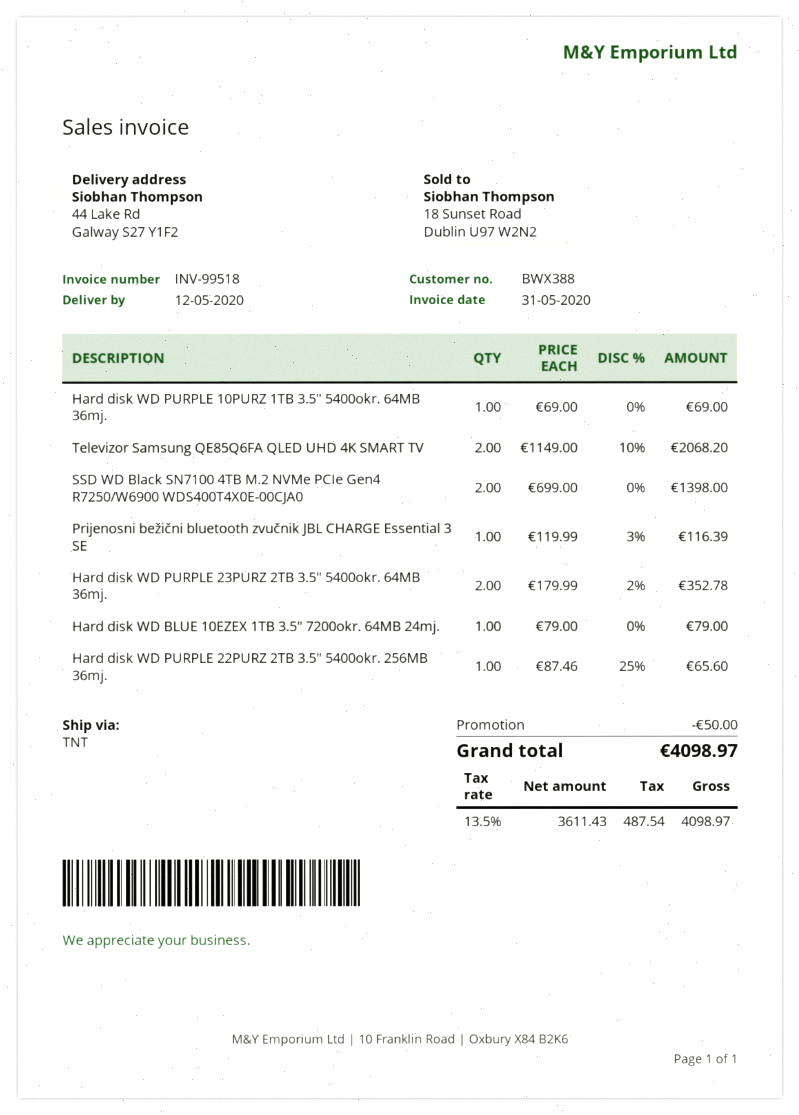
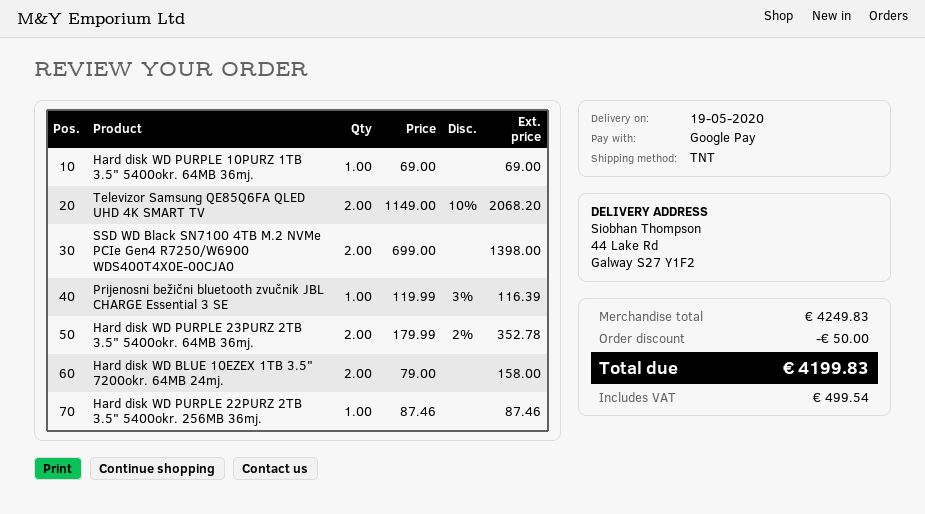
delivery date: 2020-05-12 -> 2020-05-19
Hard disk WD BLUE 10EZEX 1TB 3.5" 7200okr. 64MB 24mj.: 1 x 79.00 = 79.00 -> 2 x 79.00 = 158.00
Hard disk WD PURPLE 22PURZ 2TB 3.5" 5400okr. 256MB 36mj.: 1 x 87.46 - 25% = 65.60 -> 1 x 87.46 = 87.46
tax: 487.54 -> 499.54
total: 4098.97 -> 4199.83

